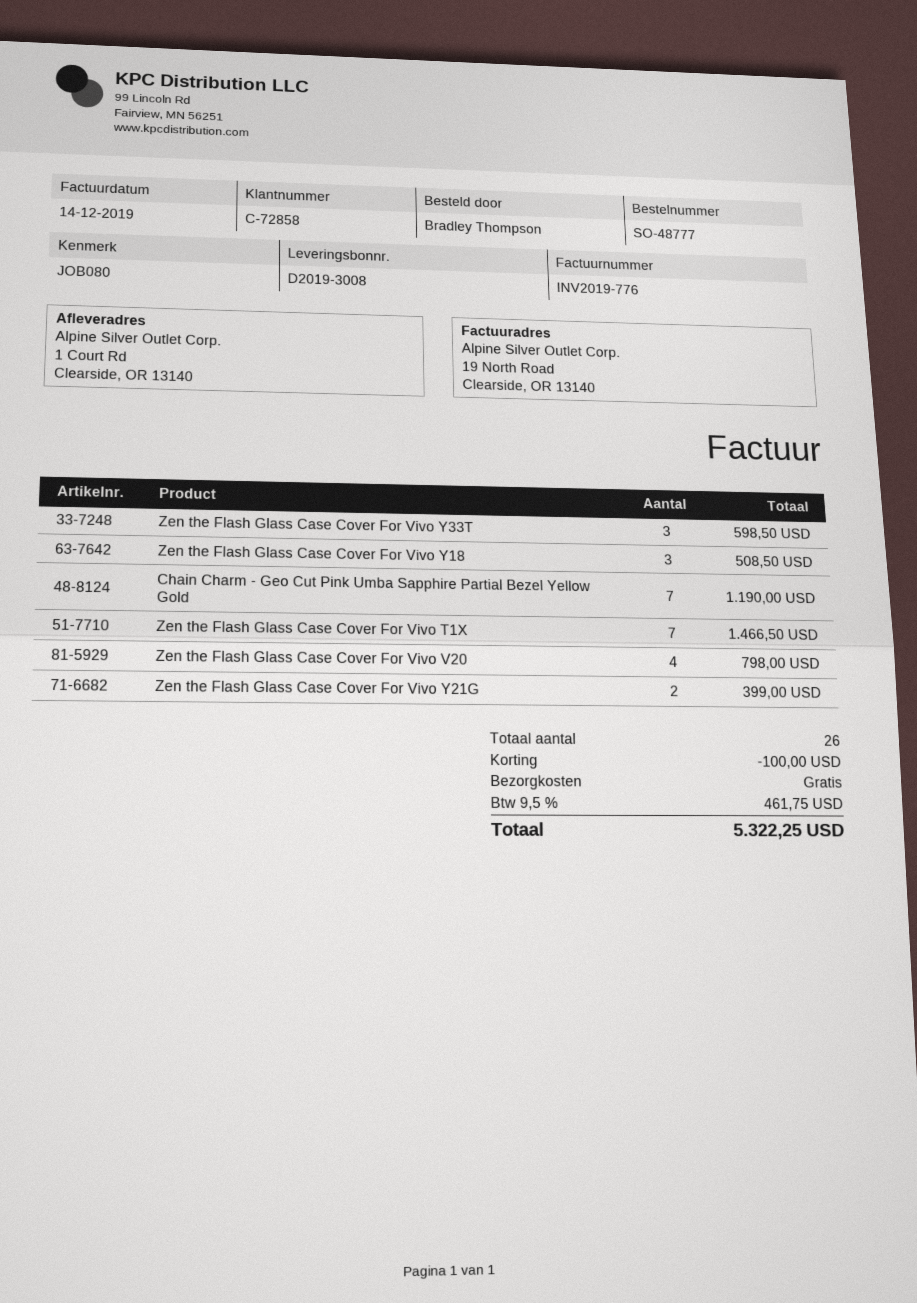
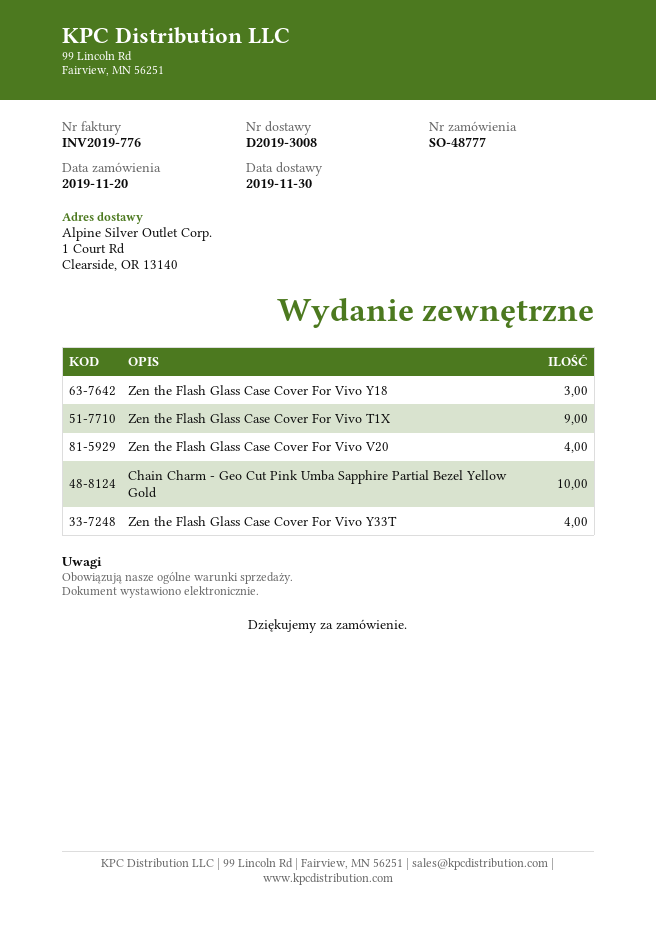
Zen the Flash Glass Case Cover For Vivo Y33T: 3 -> 4
Chain Charm - Geo Cut Pink Umba Sapphire Partial Bezel Yellow Gold: 7 -> 10
Zen the Flash Glass Case Cover For Vivo T1X: 7 -> 9
Zen the Flash Glass Case Cover For Vivo Y21G: 2 -> none

